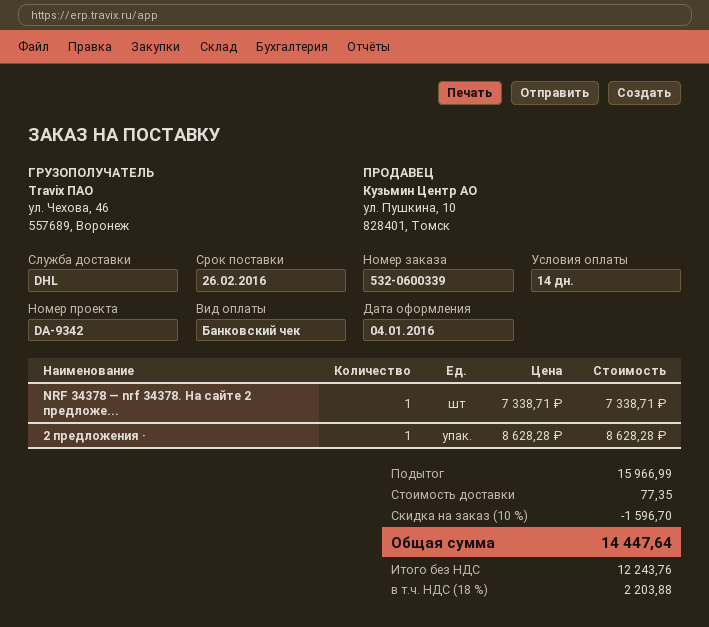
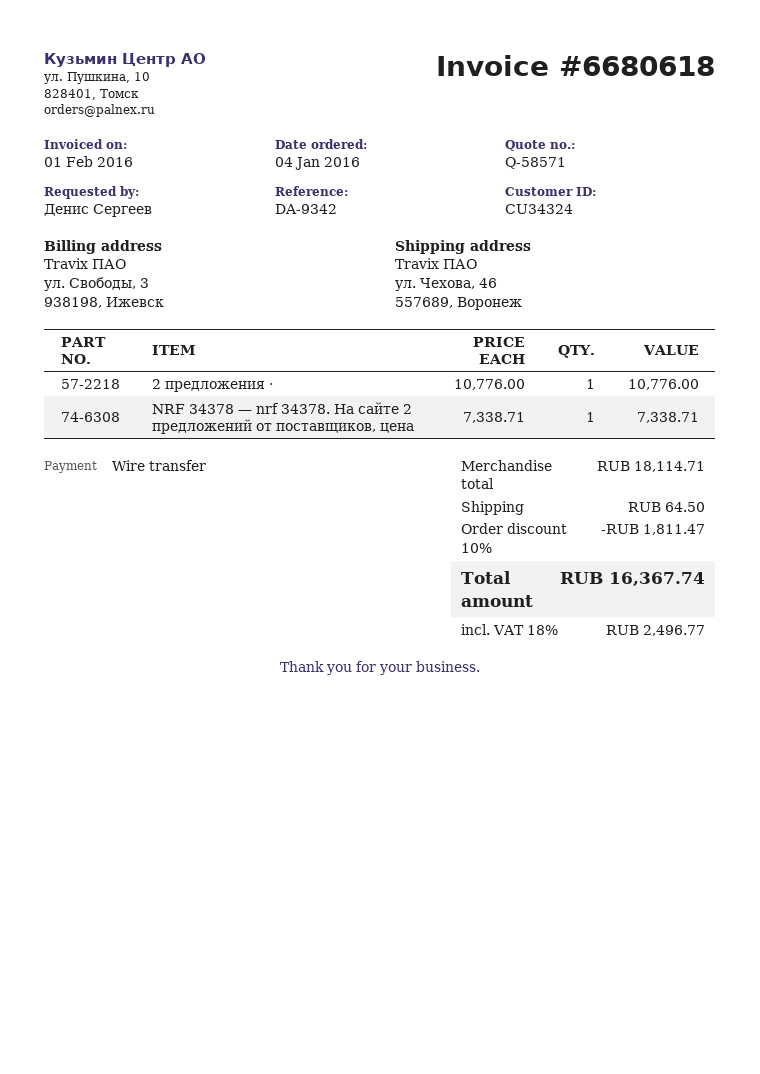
payment method: cheque -> bank transfer
2 предложения ·: 1 x 8628.28 = 8628.28 -> 1 x 10776.00 = 10776.00
subtotal: 15966.99 -> 18114.71
discount: 10% = 1596.70 -> 10% = 1811.47
shipping: 77.35 -> 64.50
tax: 18% = 2203.88 -> 18% = 2496.77
total: 14447.64 -> 16367.74

